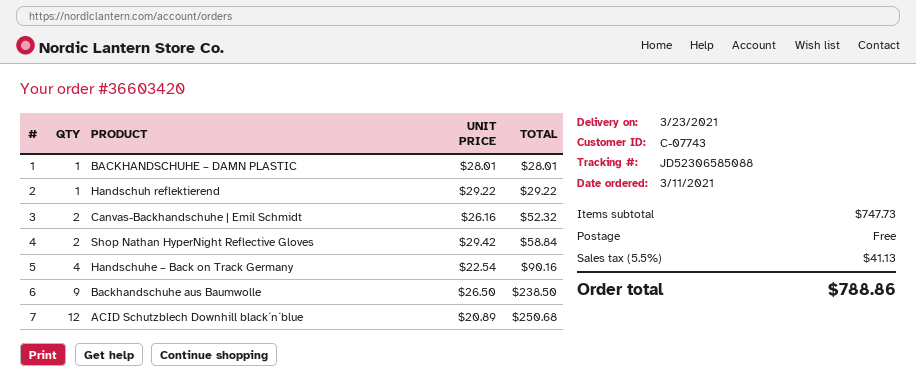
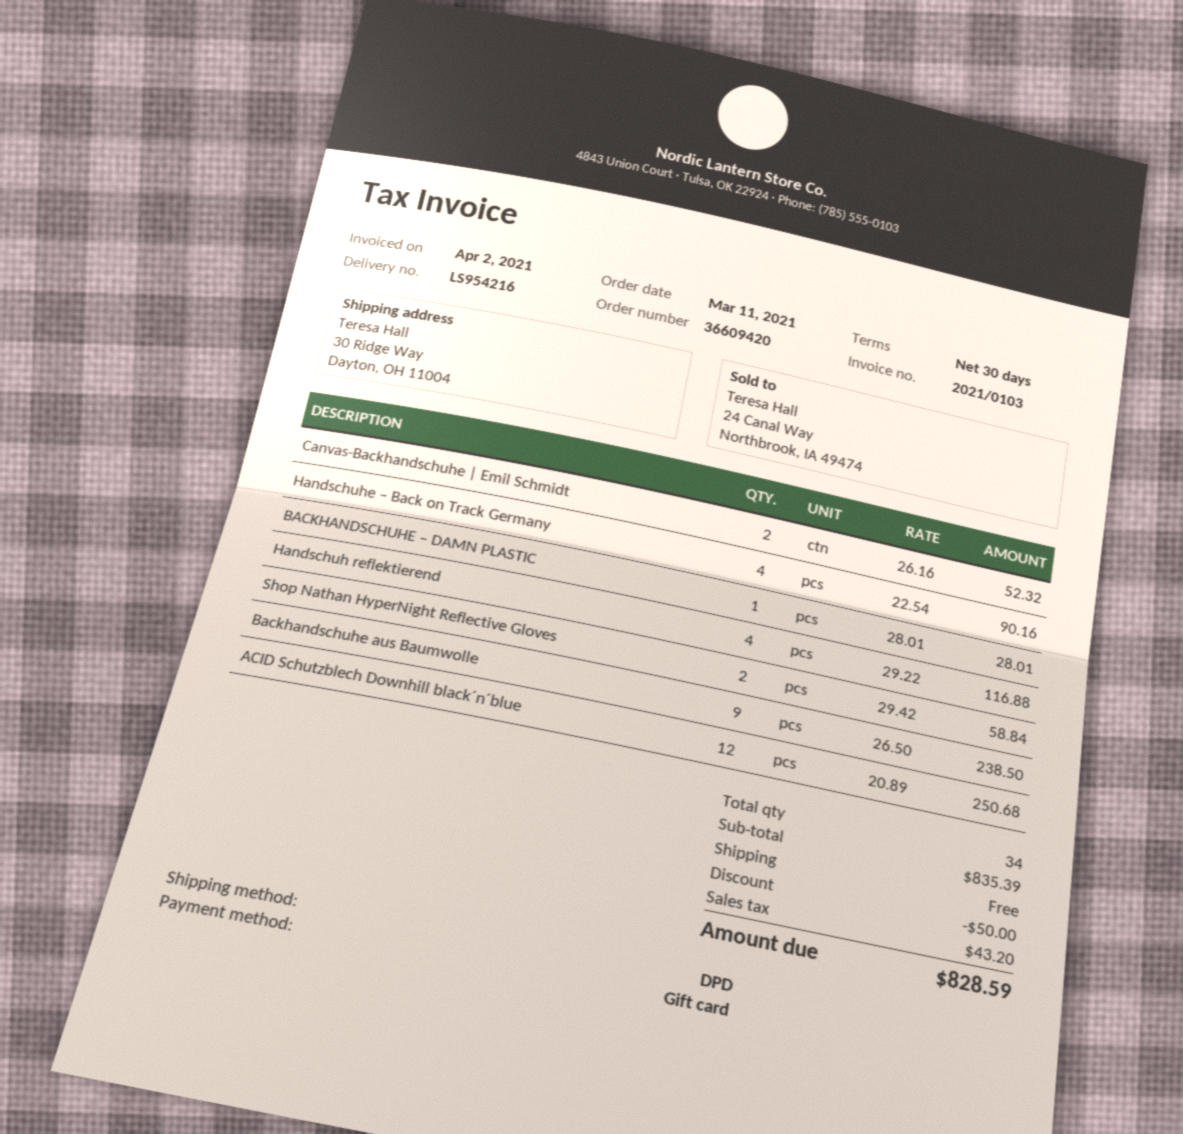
order number: 36603420 -> 36609420
Handschuh reflektierend: 1 x 29.22 = 29.22 -> 4 x 29.22 = 116.88
subtotal: 747.73 -> 835.39
discount: none -> 50.00
tax: 41.13 -> 43.20
total: 788.86 -> 828.59

